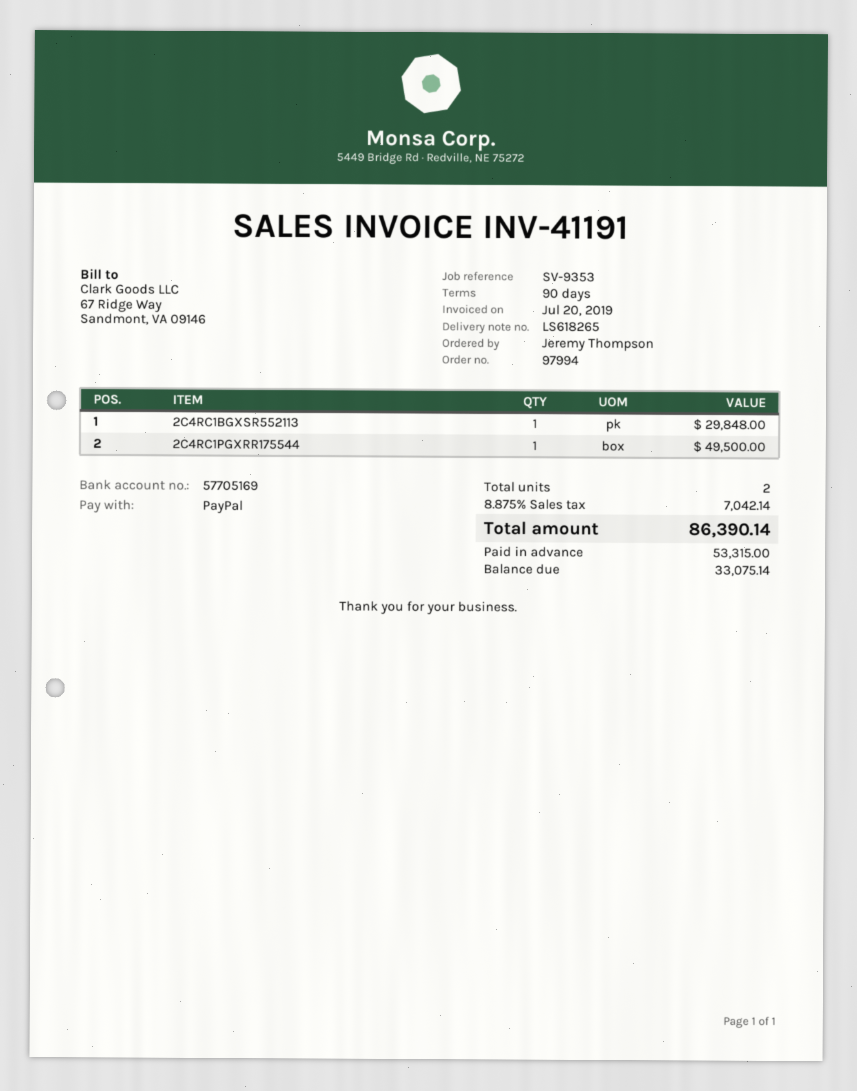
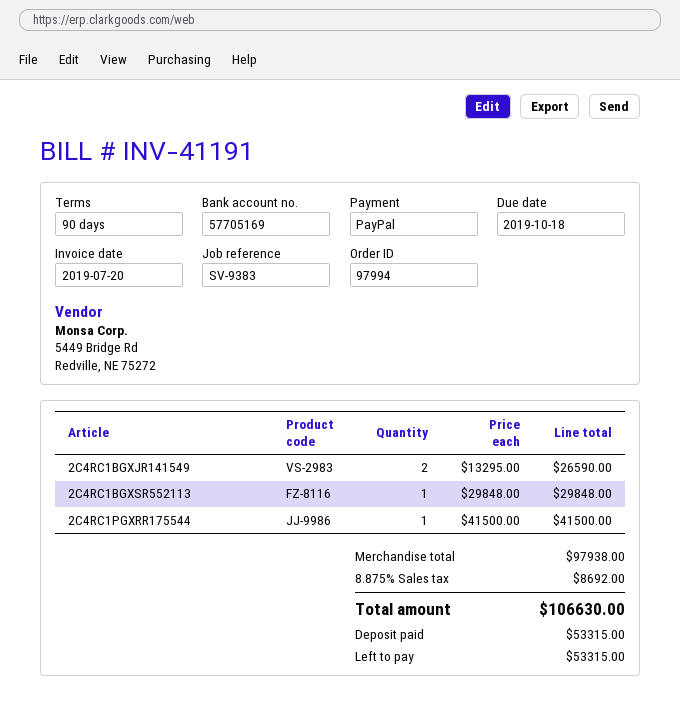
reference: SV-9353 -> SV-9383
2C4RC1PGXRR175544: 1 for 49500.00 -> 1 for 41500.00
2C4RC1BGXJR141549: none -> 2 for 26590.00
tax: 8.875% = 7042.14 -> 8.875% = 8692.00
total: 86390.14 -> 106630.00
balance: 33075.14 -> 53315.00

